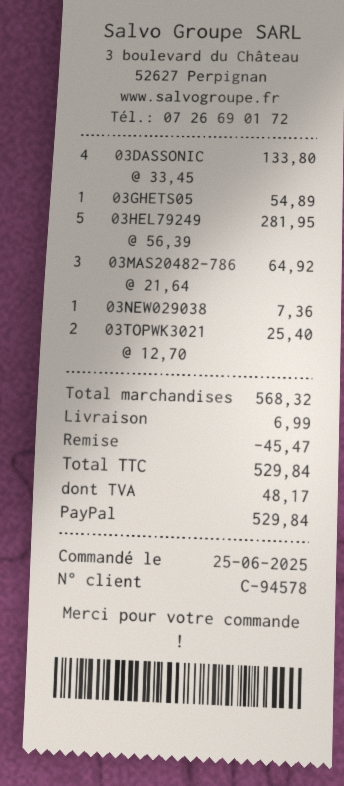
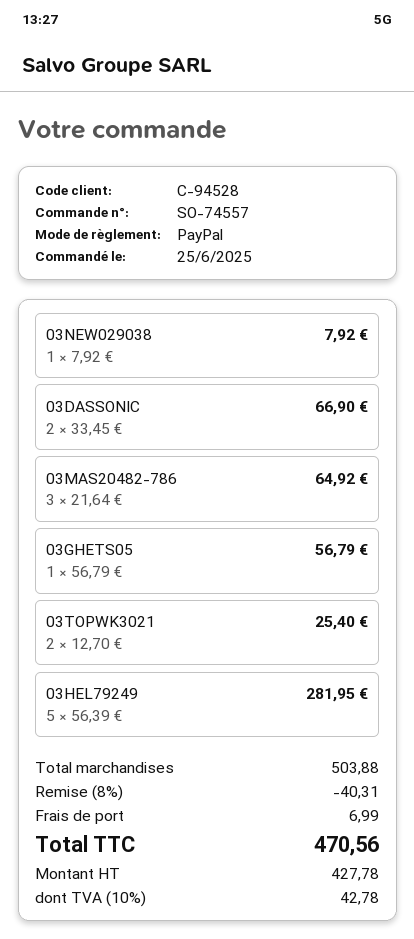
customer number: C-94578 -> C-94528
03DASSONIC: 4 x 33.45 = 133.80 -> 2 x 33.45 = 66.90
03GHETS05: 1 x 54.89 = 54.89 -> 1 x 56.79 = 56.79
03NEW029038: 1 x 7.36 = 7.36 -> 1 x 7.92 = 7.92
subtotal: 568.32 -> 503.88
discount: 45.47 -> 40.31
tax: 48.17 -> 42.78
total: 529.84 -> 470.56

